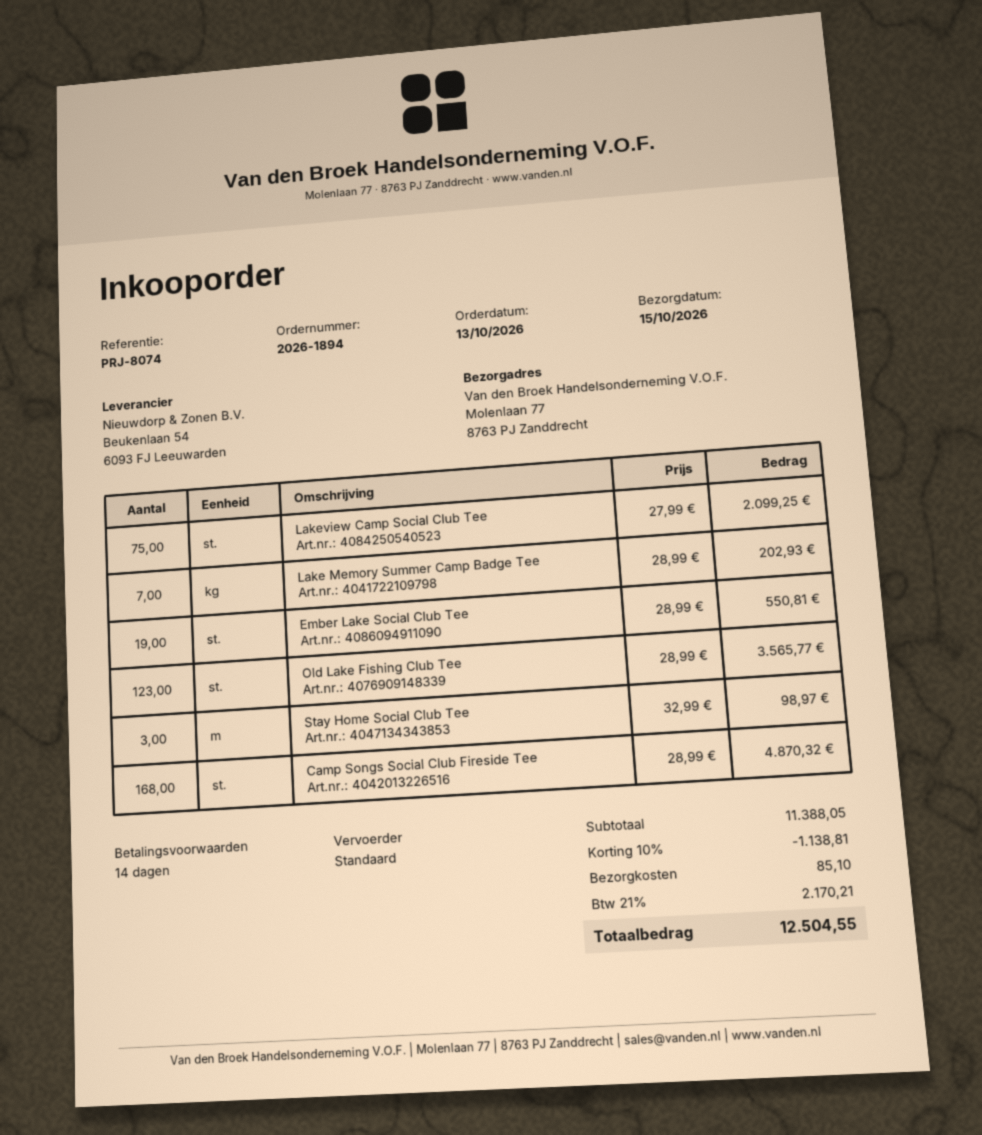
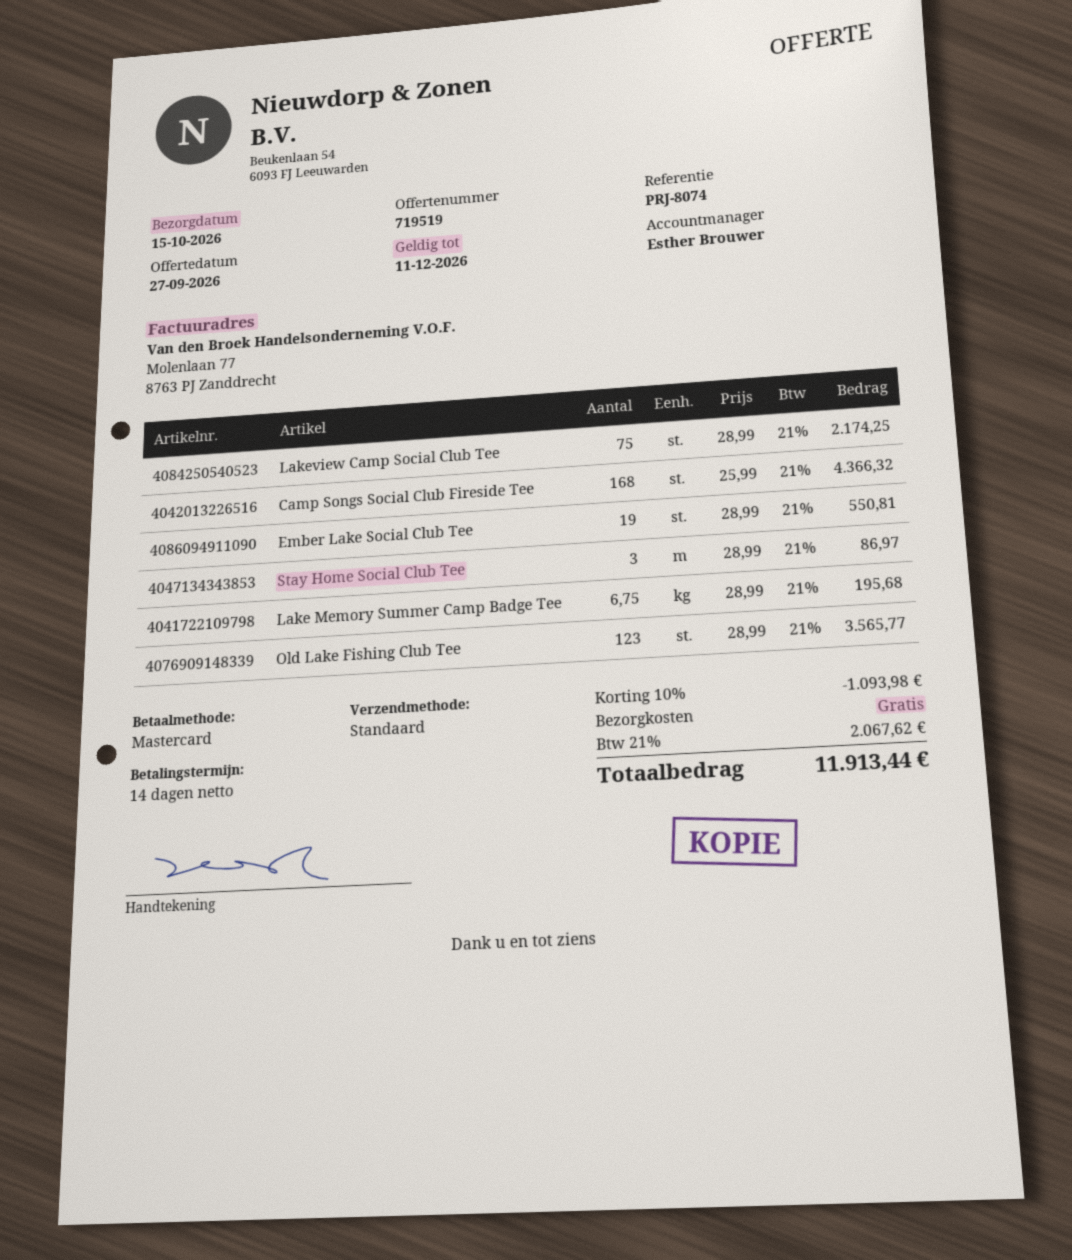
Lakeview Camp Social Club Tee: 75 x 27.99 = 2099.25 -> 75 x 28.99 = 2174.25
Lake Memory Summer Camp Badge Tee: 7 x 28.99 = 202.93 -> 6.75 x 28.99 = 195.68
Stay Home Social Club Tee: 3 x 32.99 = 98.97 -> 3 x 28.99 = 86.97
Camp Songs Social Club Fireside Tee: 168 x 28.99 = 4870.32 -> 168 x 25.99 = 4366.32
discount: 10% = 1138.81 -> 10% = 1093.98
shipping: 85.10 -> 0.00
tax: 21% = 2170.21 -> 21% = 2067.62
total: 12504.55 -> 11913.44

